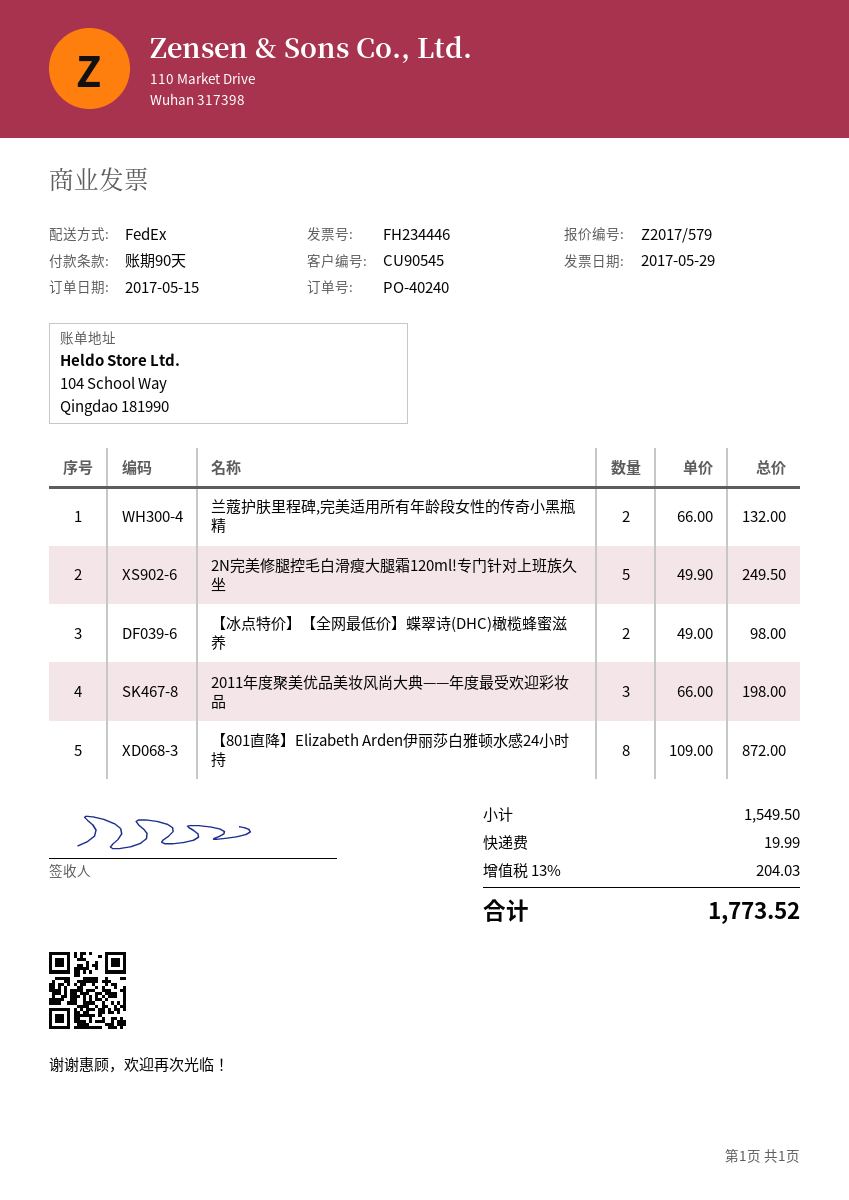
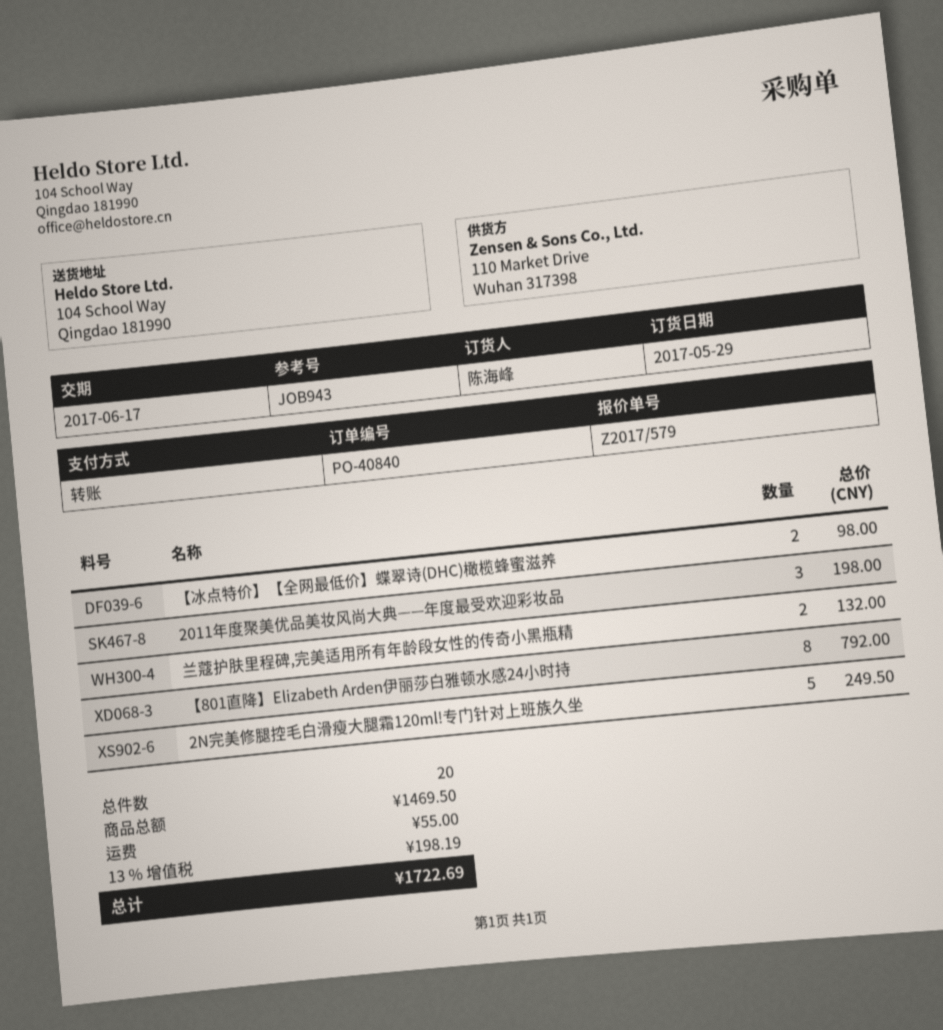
order number: PO-40240 -> PO-40840
order date: 2017-05-15 -> 2017-05-29
【801直降】Elizabeth Arden伊丽莎白雅顿水感24小时持: 8 for 872.00 -> 8 for 792.00
subtotal: 1549.50 -> 1469.50
shipping: 19.99 -> 55.00
tax: 13% = 204.03 -> 13% = 198.19
total: 1773.52 -> 1722.69

